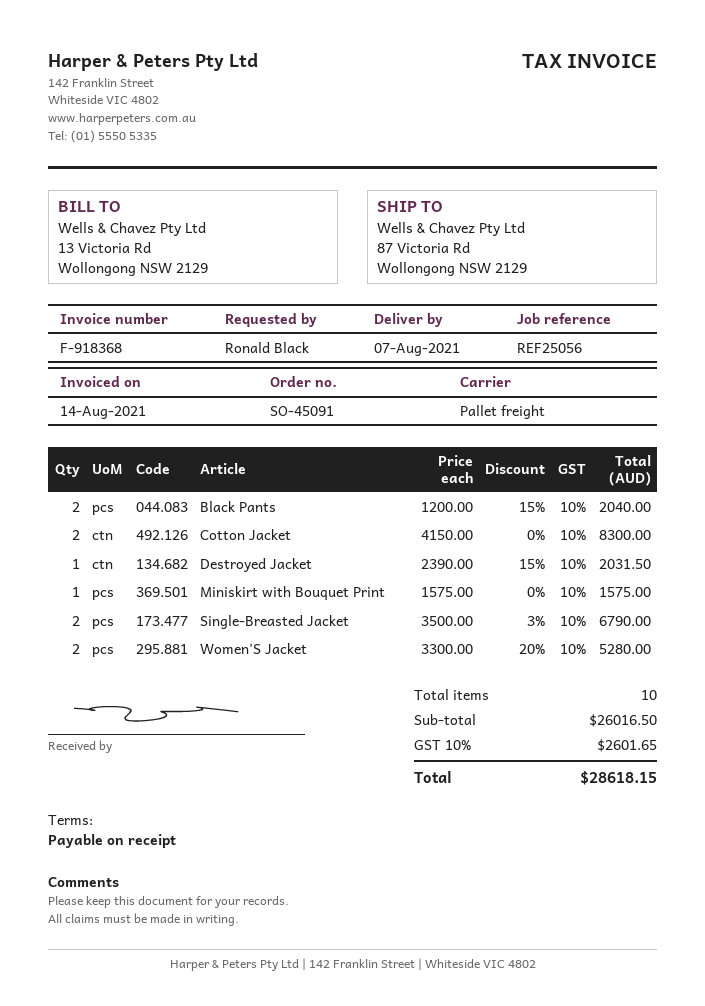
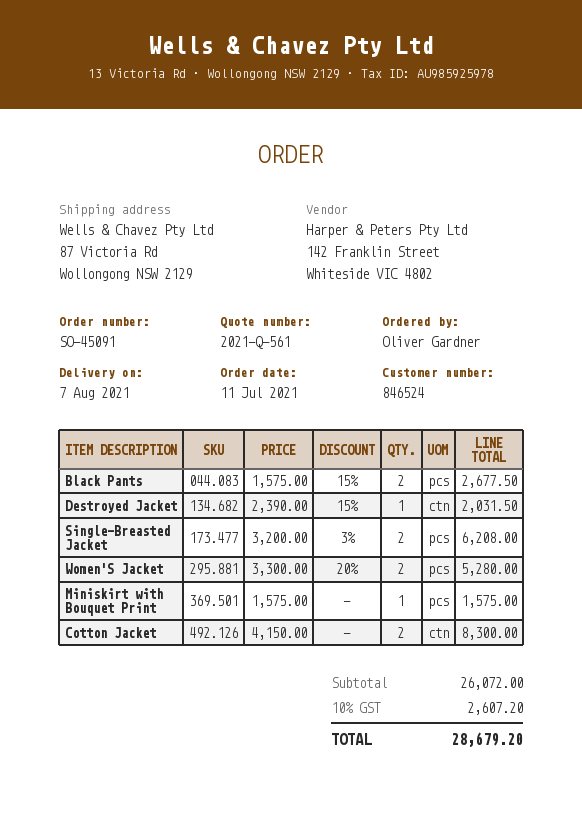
ordered by: Ronald Black -> Oliver Gardner
Black Pants: 2 x 1200.00 - 15% = 2040.00 -> 2 x 1575.00 - 15% = 2677.50
Single-Breasted Jacket: 2 x 3500.00 - 3% = 6790.00 -> 2 x 3200.00 - 3% = 6208.00
subtotal: 26016.50 -> 26072.00
tax: 10% = 2601.65 -> 10% = 2607.20
total: 28618.15 -> 28679.20

